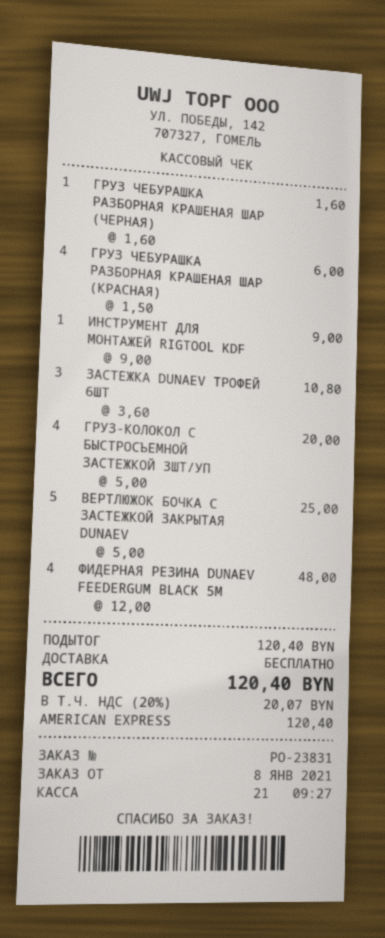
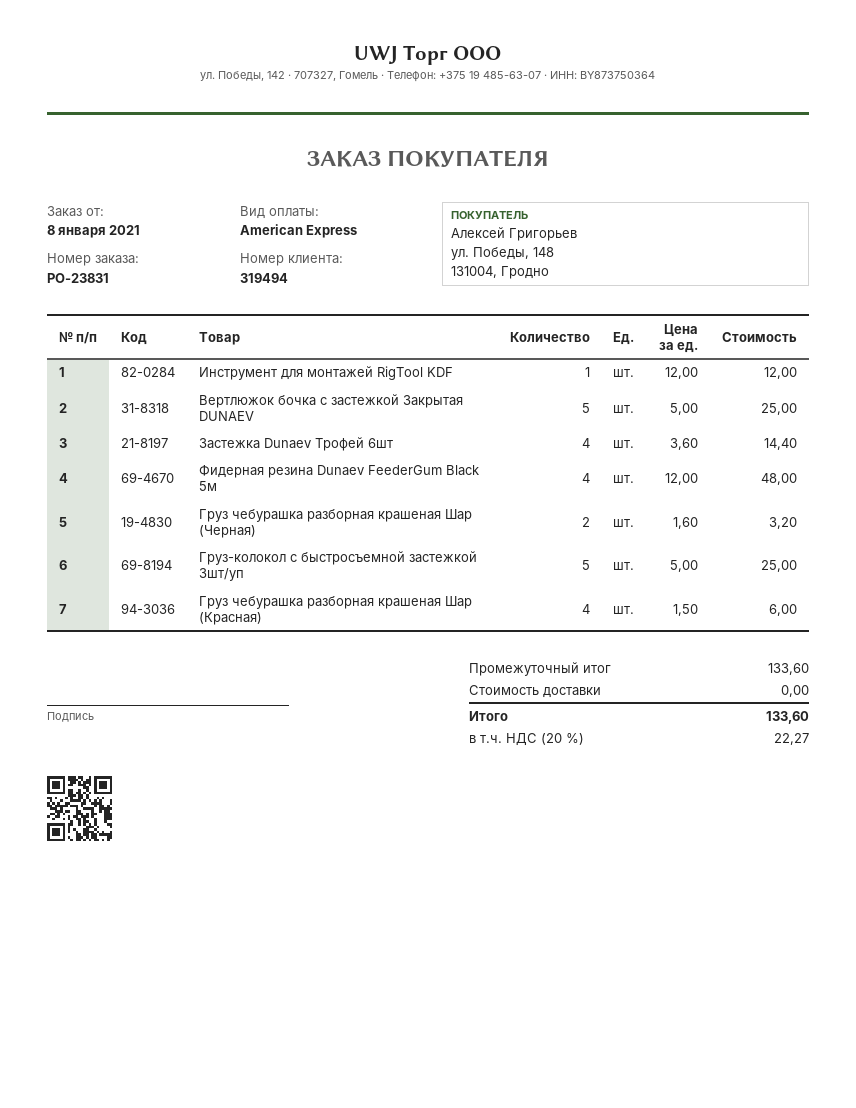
ГРУЗ ЧЕБУРАШКА РАЗБОРНАЯ КРАШЕНАЯ ШАР (ЧЕРНАЯ): 1 x 1.60 = 1.60 -> 2 x 1.60 = 3.20
ИНСТРУМЕНТ ДЛЯ МОНТАЖЕЙ RIGTOOL KDF: 1 x 9.00 = 9.00 -> 1 x 12.00 = 12.00
ЗАСТЕЖКА DUNAEV ТРОФЕЙ 6ШТ: 3 x 3.60 = 10.80 -> 4 x 3.60 = 14.40
ГРУЗ-КОЛОКОЛ С БЫСТРОСЪЕМНОЙ ЗАСТЕЖКОЙ 3ШТ/УП: 4 x 5.00 = 20.00 -> 5 x 5.00 = 25.00
subtotal: 120.40 -> 133.60
tax: 20% = 20.07 -> 20% = 22.27
total: 120.40 -> 133.60

